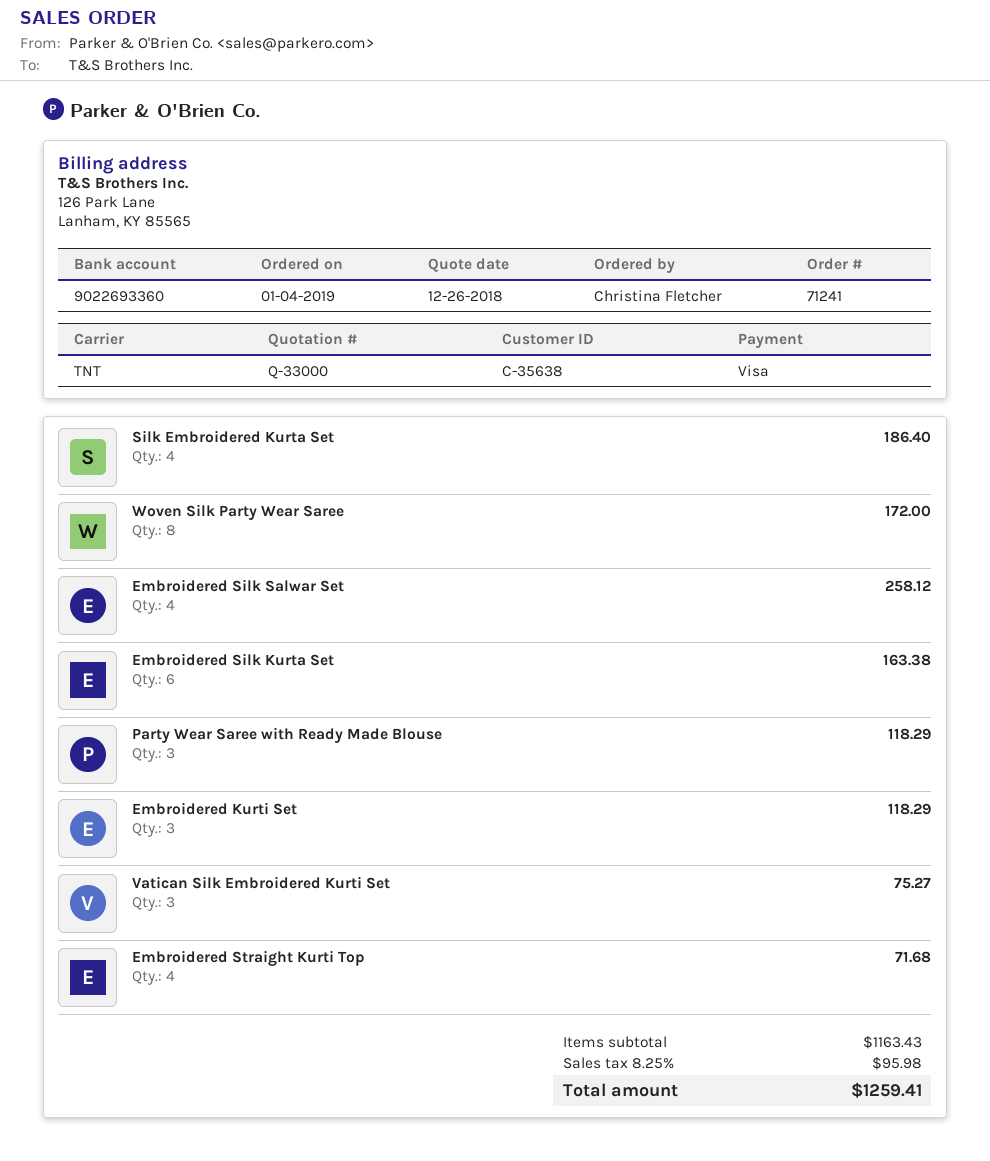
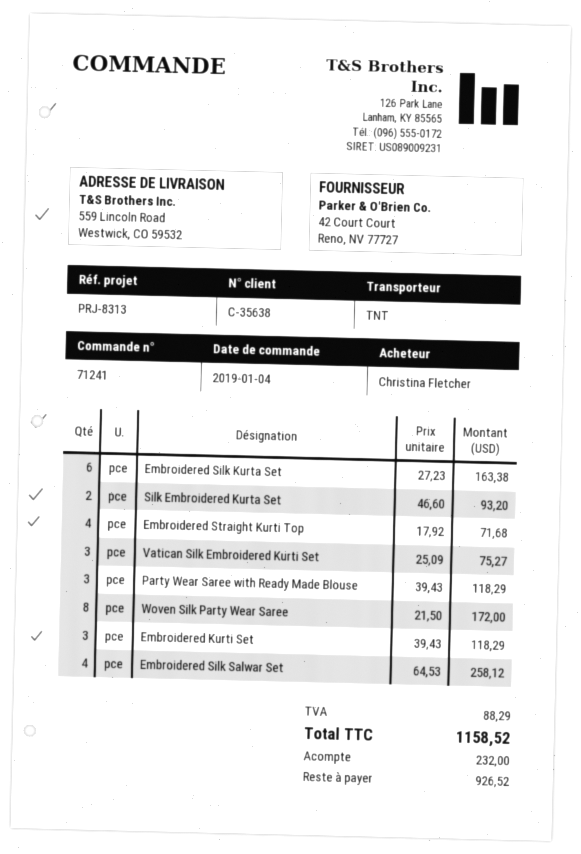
Silk Embroidered Kurta Set: 4 for 186.40 -> 2 for 93.20
tax: 95.98 -> 88.29
total: 1259.41 -> 1158.52

